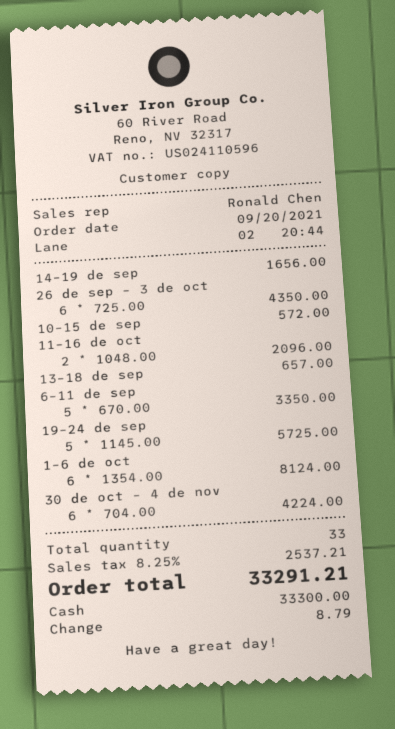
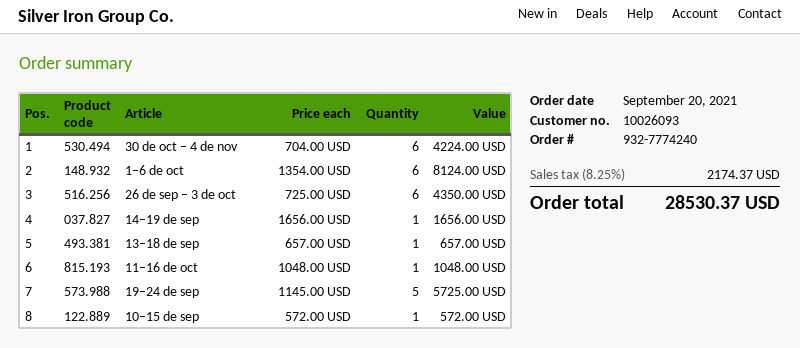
11–16 de oct: 2 x 1048.00 = 2096.00 -> 1 x 1048.00 = 1048.00
6–11 de sep: 5 x 670.00 = 3350.00 -> none
tax: 8.25% = 2537.21 -> 8.25% = 2174.37
total: 33291.21 -> 28530.37

